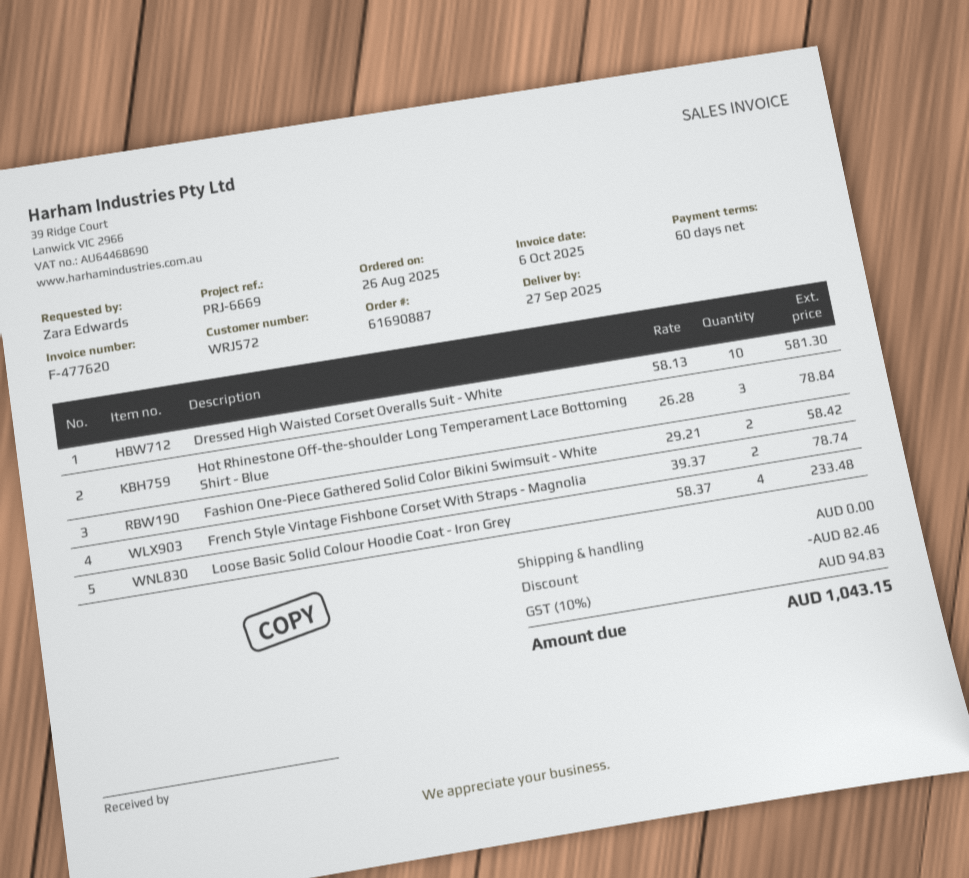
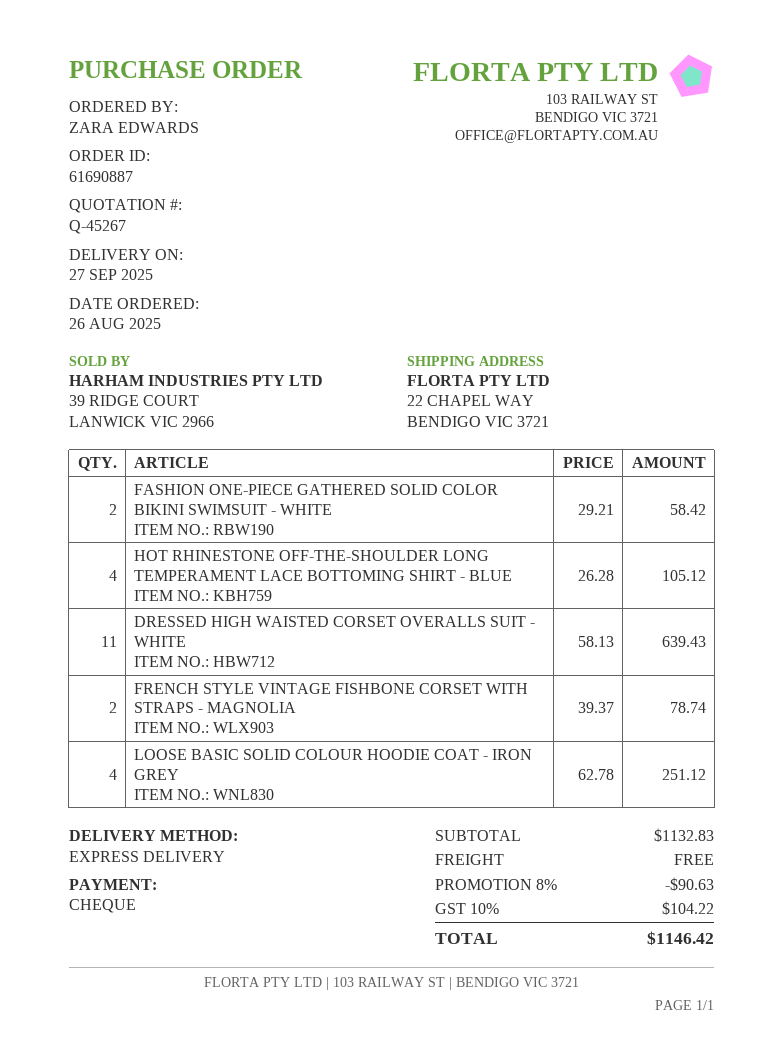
Dressed High Waisted Corset Overalls Suit - White: 10 x 58.13 = 581.30 -> 11 x 58.13 = 639.43
Hot Rhinestone Off-the-shoulder Long Temperament Lace Bottoming Shirt - Blue: 3 x 26.28 = 78.84 -> 4 x 26.28 = 105.12
Loose Basic Solid Colour Hoodie Coat - Iron Grey: 4 x 58.37 = 233.48 -> 4 x 62.78 = 251.12
discount: 82.46 -> 90.63
tax: 10% = 94.83 -> 10% = 104.22
total: 1043.15 -> 1146.42

